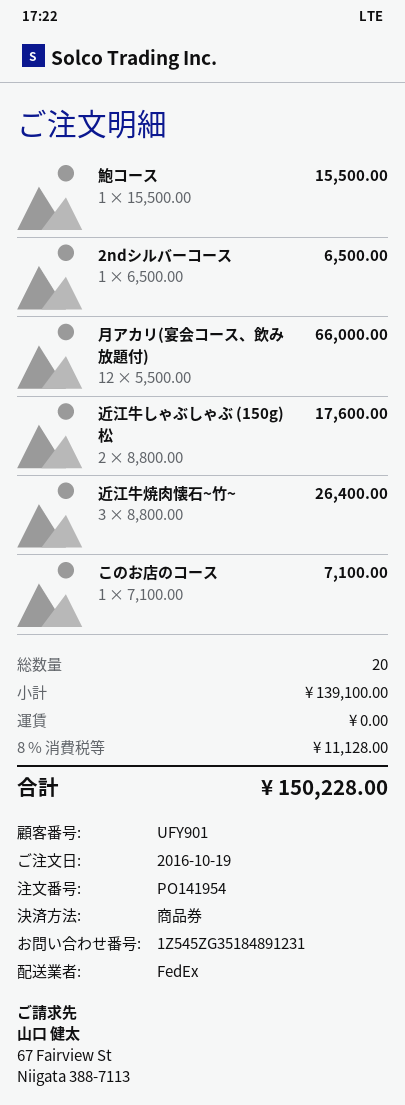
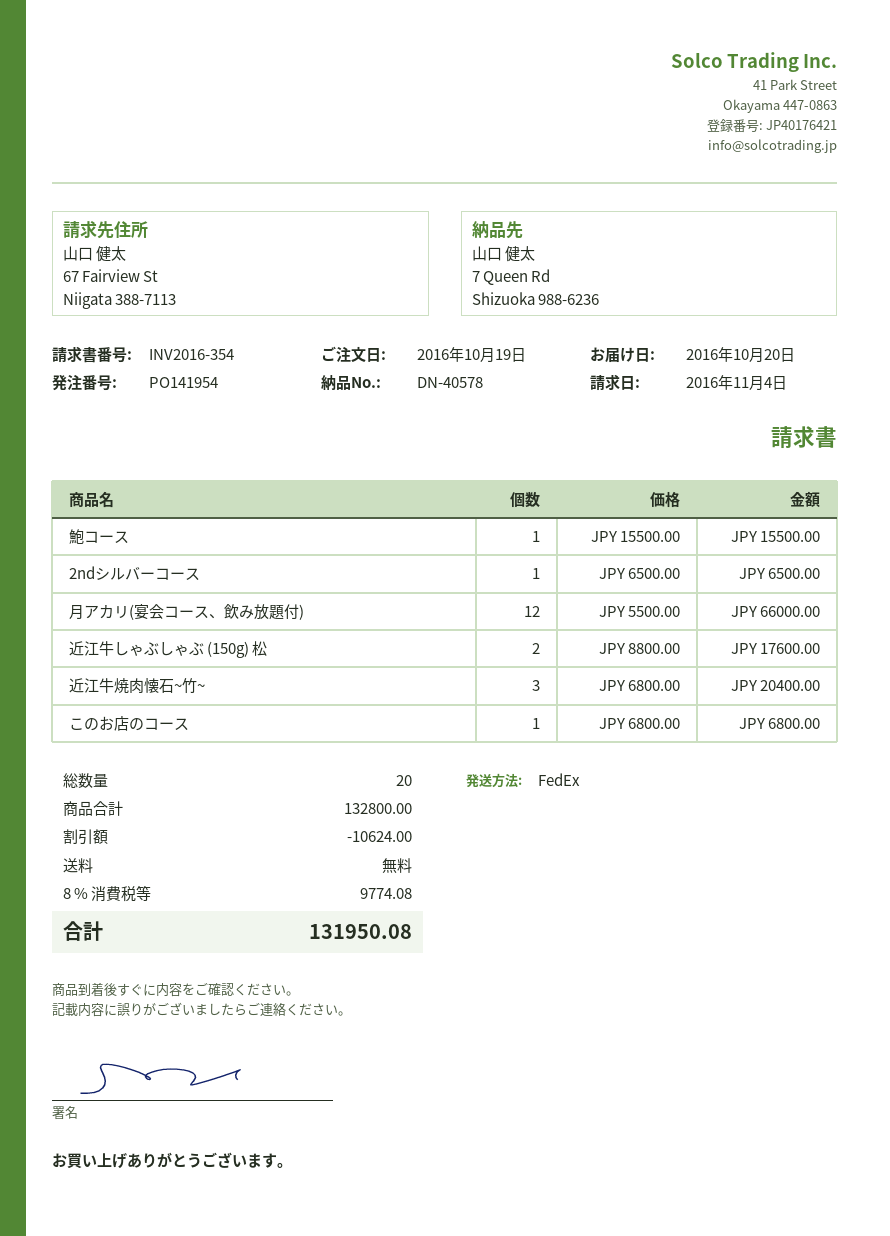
近江牛焼肉懐石~竹~: 3 x 8800.00 = 26400.00 -> 3 x 6800.00 = 20400.00
このお店のコース: 1 x 7100.00 = 7100.00 -> 1 x 6800.00 = 6800.00
subtotal: 139100.00 -> 132800.00
discount: none -> 10624.00
tax: 8% = 11128.00 -> 8% = 9774.08
total: 150228.00 -> 131950.08

